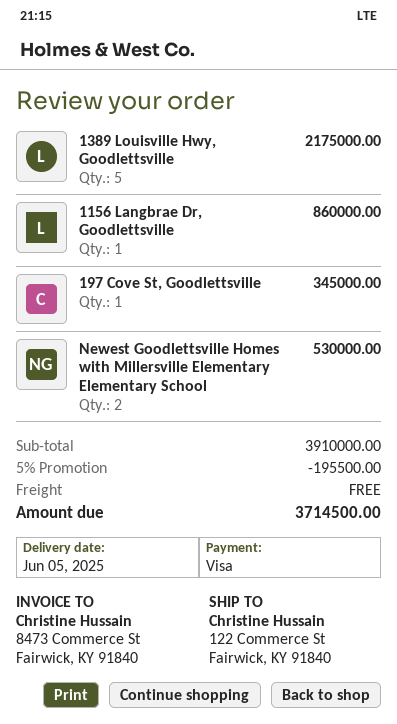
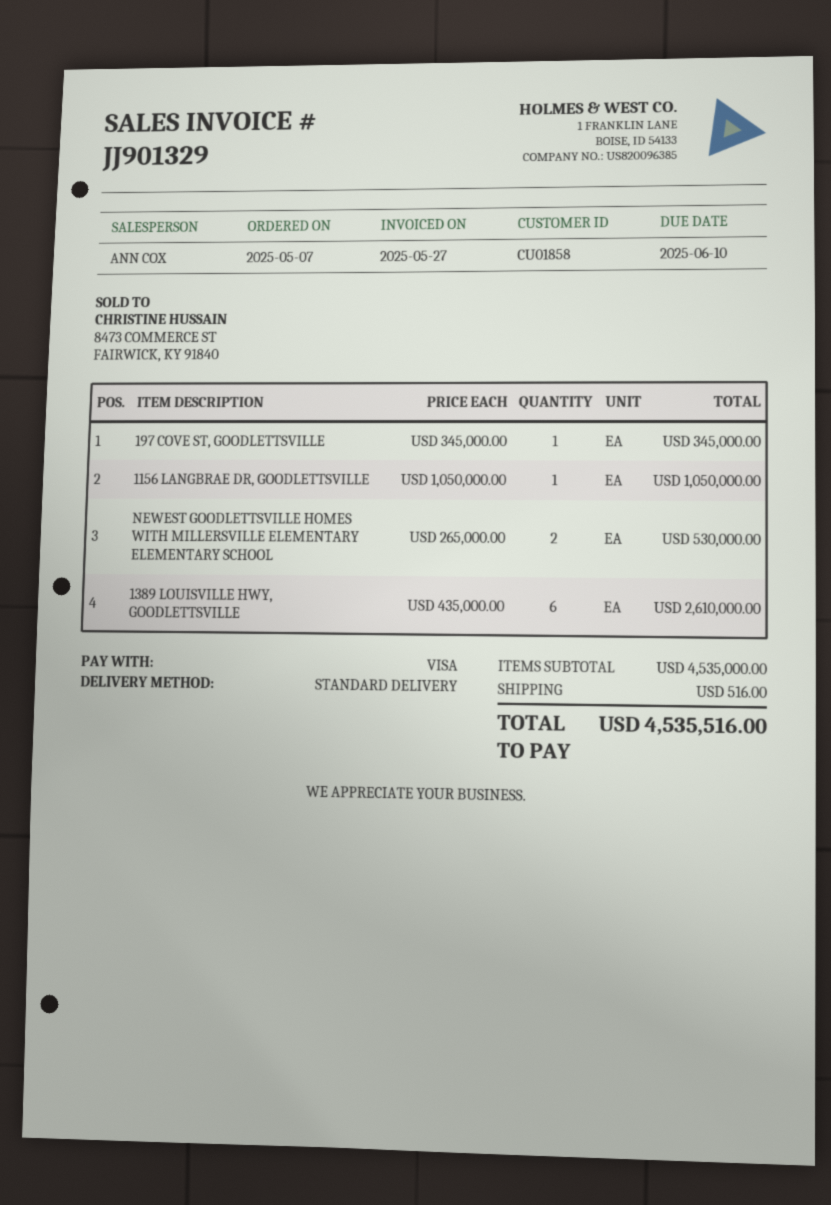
1389 Louisville Hwy, Goodlettsville: 5 for 2175000.00 -> 6 for 2610000.00
1156 Langbrae Dr, Goodlettsville: 1 for 860000.00 -> 1 for 1050000.00
subtotal: 3910000.00 -> 4535000.00
discount: 5% = 195500.00 -> none
shipping: 0.00 -> 516.00
total: 3714500.00 -> 4535516.00

